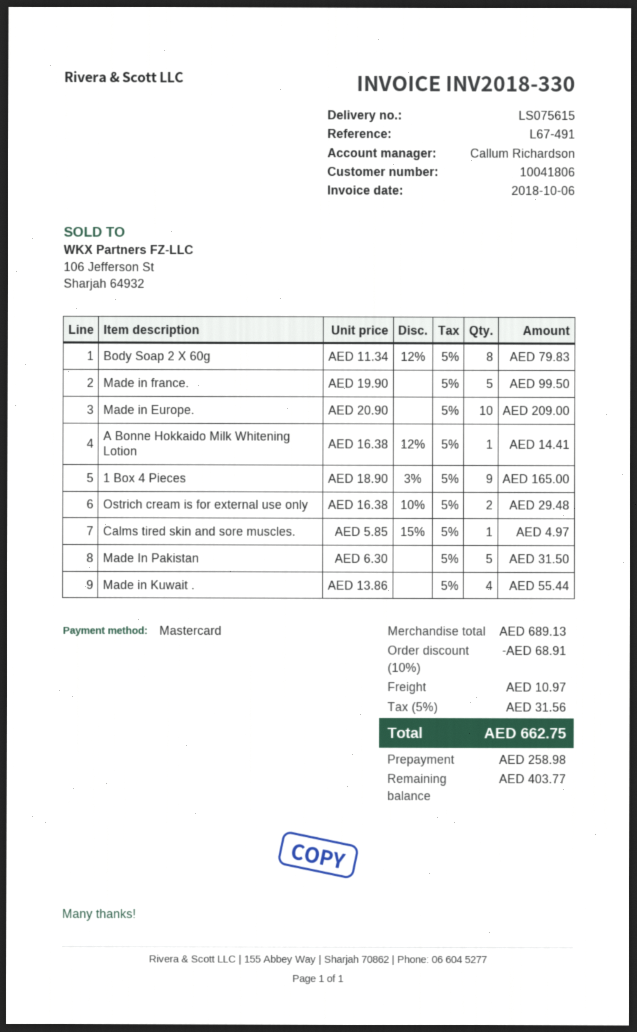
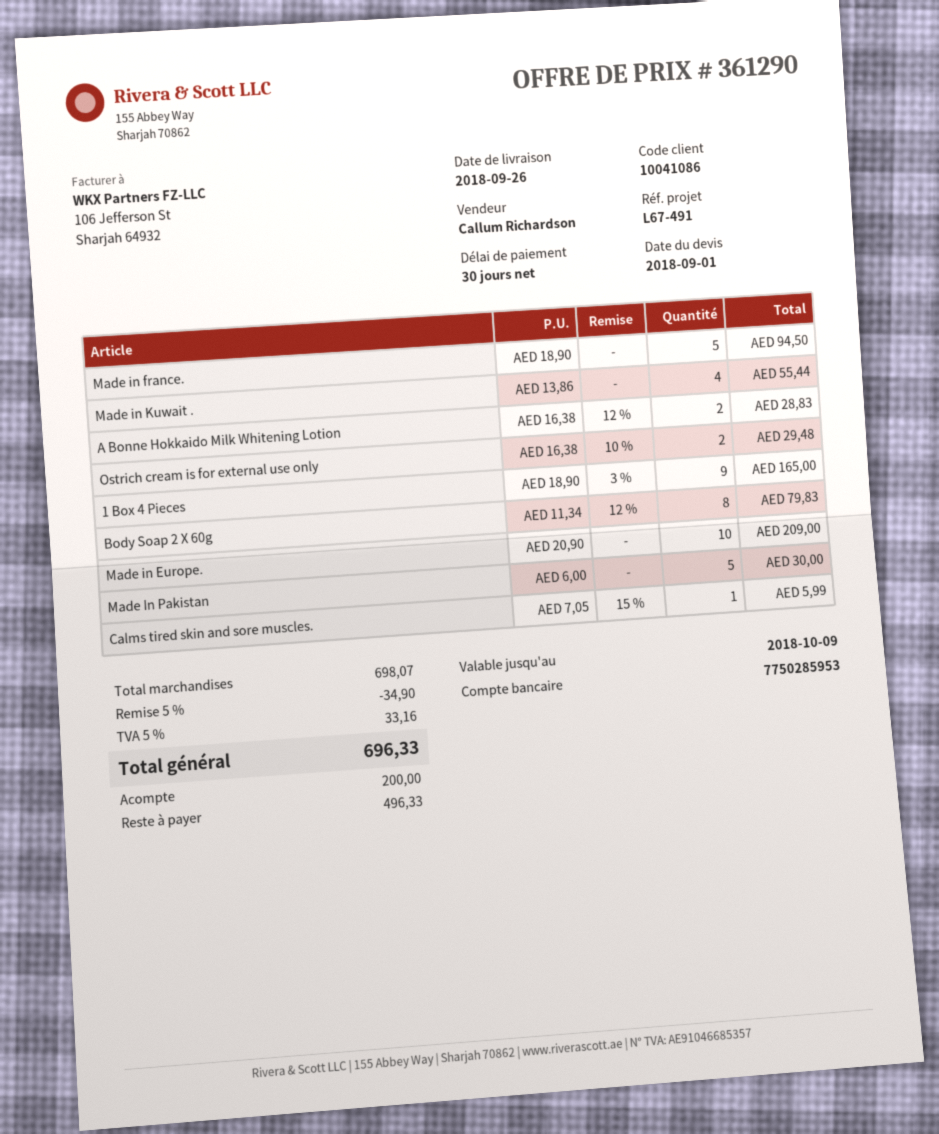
customer number: 10041806 -> 10041086
Made in france.: 5 x 19.90 = 99.50 -> 5 x 18.90 = 94.50
A Bonne Hokkaido Milk Whitening Lotion: 1 x 16.38 - 12% = 14.41 -> 2 x 16.38 - 12% = 28.83
Calms tired skin and sore muscles.: 1 x 5.85 - 15% = 4.97 -> 1 x 7.05 - 15% = 5.99
Made In Pakistan: 5 x 6.30 = 31.50 -> 5 x 6.00 = 30.00
subtotal: 689.13 -> 698.07
discount: 10% = 68.91 -> 5% = 34.90
shipping: 10.97 -> none
tax: 5% = 31.56 -> 5% = 33.16
total: 662.75 -> 696.33
deposit: 258.98 -> 200.00
balance: 403.77 -> 496.33

